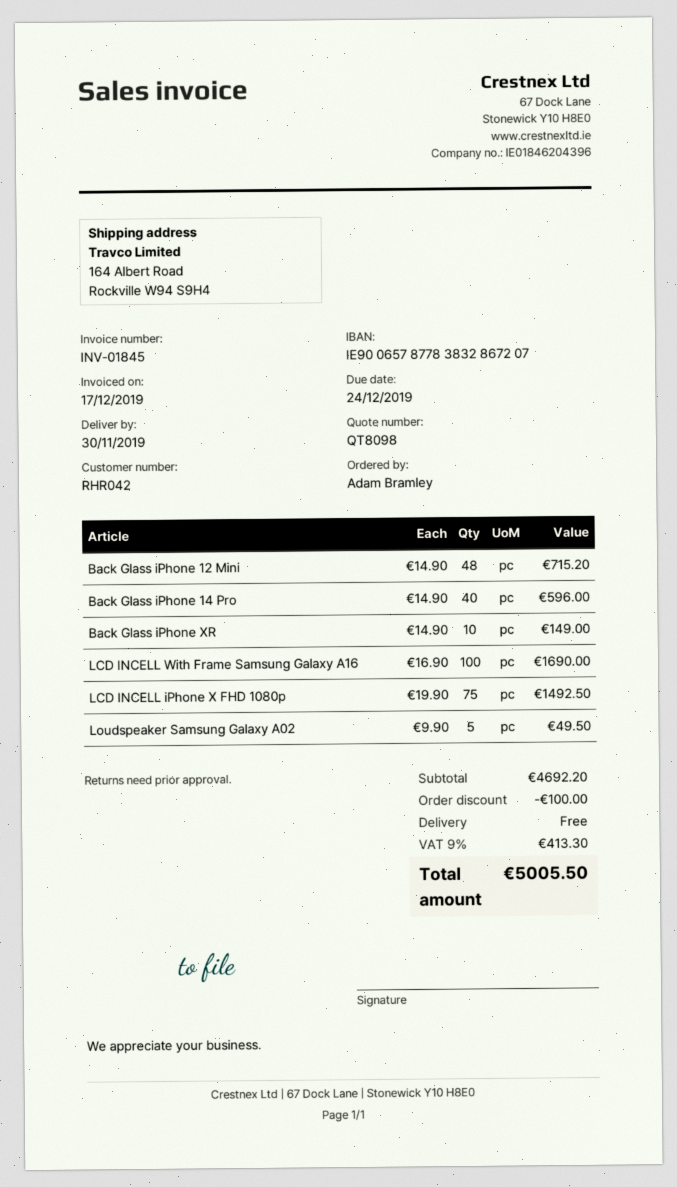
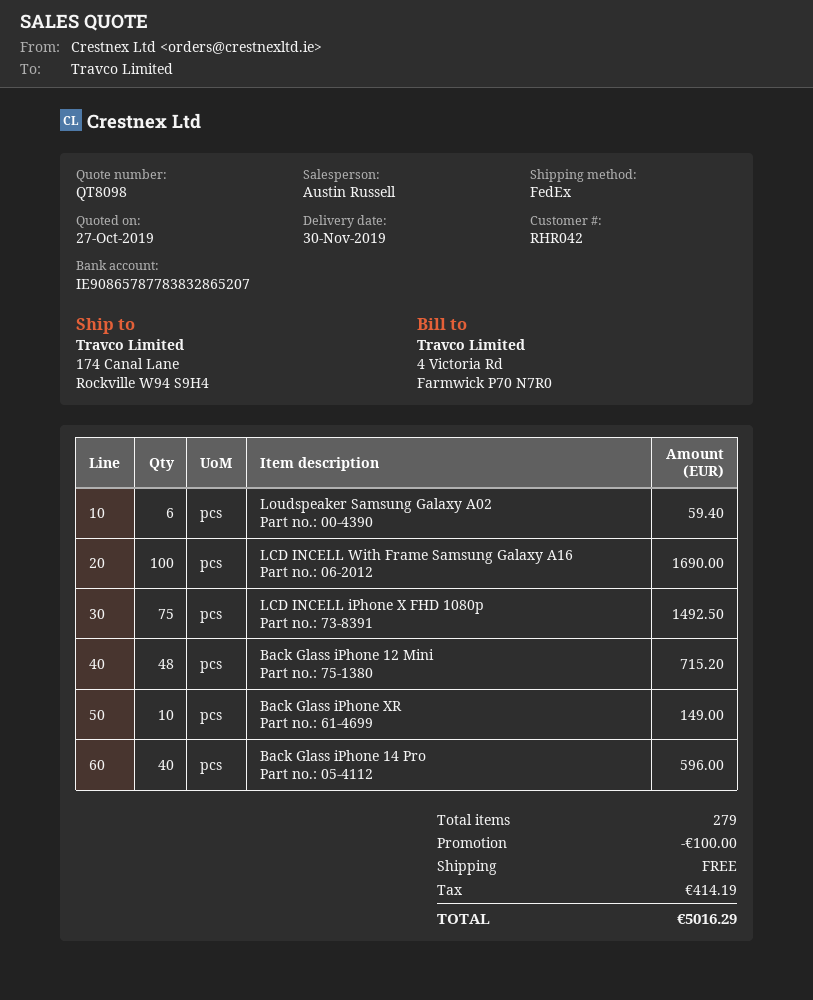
bank account: IE90065787783832867207 -> IE90865787783832865207
ship to: 164 Albert Road, Rockville W94 S9H4 -> 174 Canal Lane, Rockville W94 S9H4
Loudspeaker Samsung Galaxy A02: 5 for 49.50 -> 6 for 59.40
tax: 413.30 -> 414.19
total: 5005.50 -> 5016.29

